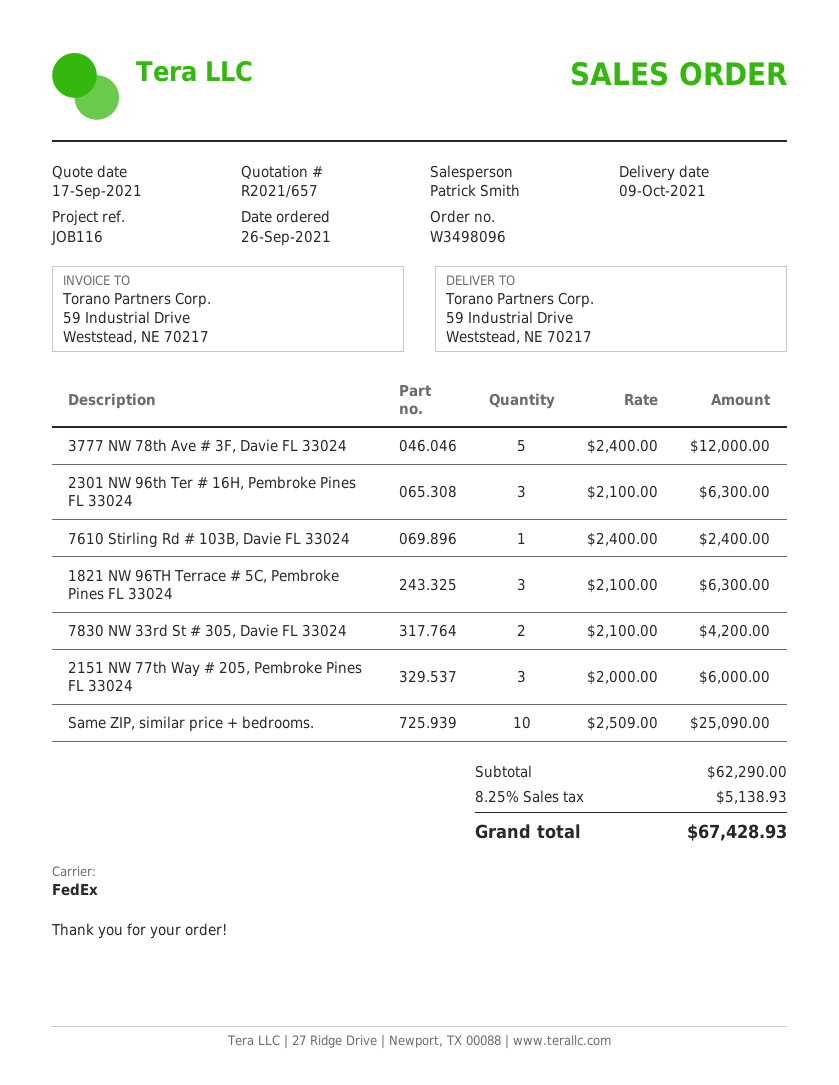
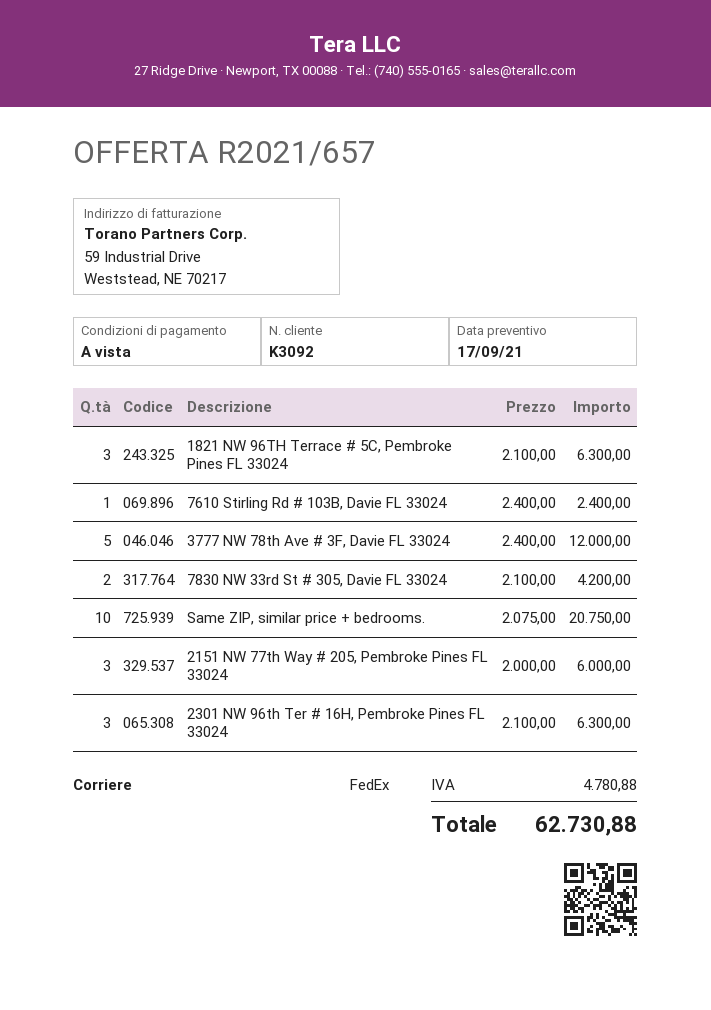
Same ZIP, similar price + bedrooms.: 10 x 2509.00 = 25090.00 -> 10 x 2075.00 = 20750.00
tax: 5138.93 -> 4780.88
total: 67428.93 -> 62730.88

